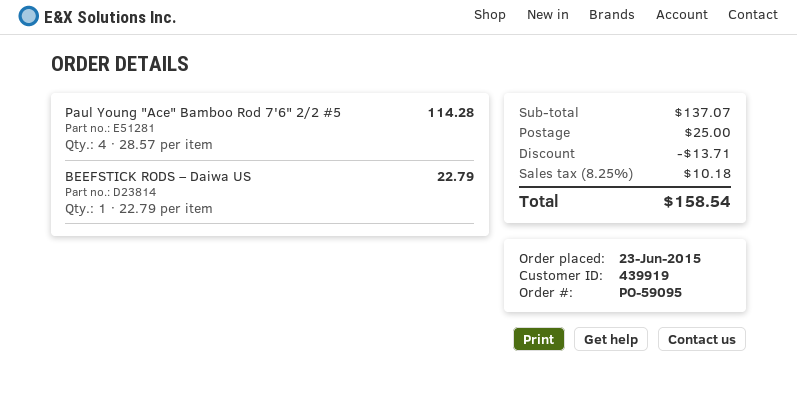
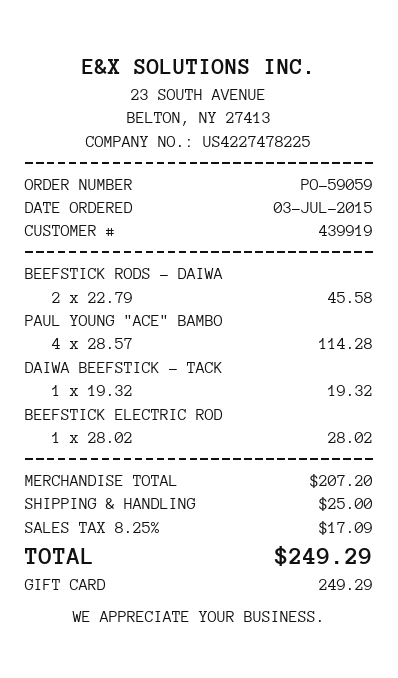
order number: PO-59095 -> PO-59059
order date: 2015-06-23 -> 2015-07-03
BEEFSTICK RODS – Daiwa US: 1 x 22.79 = 22.79 -> 2 x 22.79 = 45.58
DAIWA BEEFSTICK – TACK: none -> 1 x 19.32 = 19.32
BEEFSTICK ELECTRIC ROD: none -> 1 x 28.02 = 28.02
subtotal: 137.07 -> 207.20
discount: 13.71 -> none
tax: 8.25% = 10.18 -> 8.25% = 17.09
total: 158.54 -> 249.29

